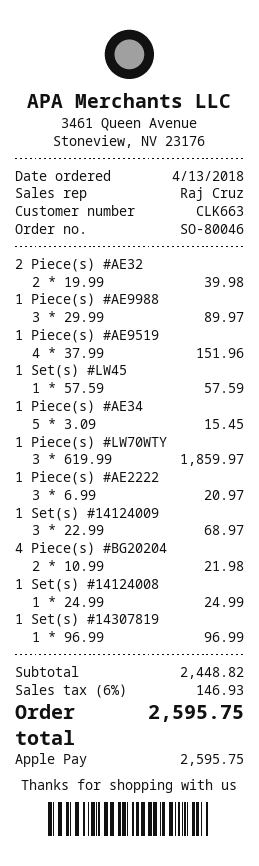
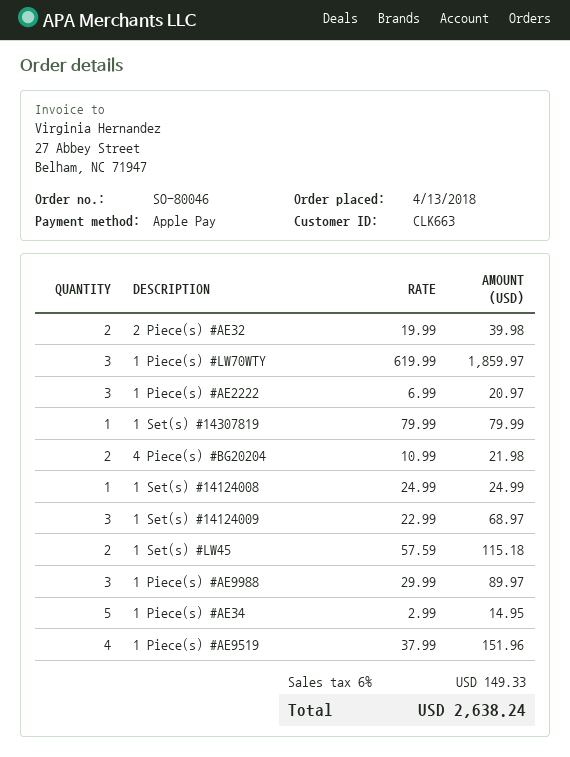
1 Set(s) #LW45: 1 x 57.59 = 57.59 -> 2 x 57.59 = 115.18
1 Piece(s) #AE34: 5 x 3.09 = 15.45 -> 5 x 2.99 = 14.95
1 Set(s) #14307819: 1 x 96.99 = 96.99 -> 1 x 79.99 = 79.99
tax: 6% = 146.93 -> 6% = 149.33
total: 2595.75 -> 2638.24

